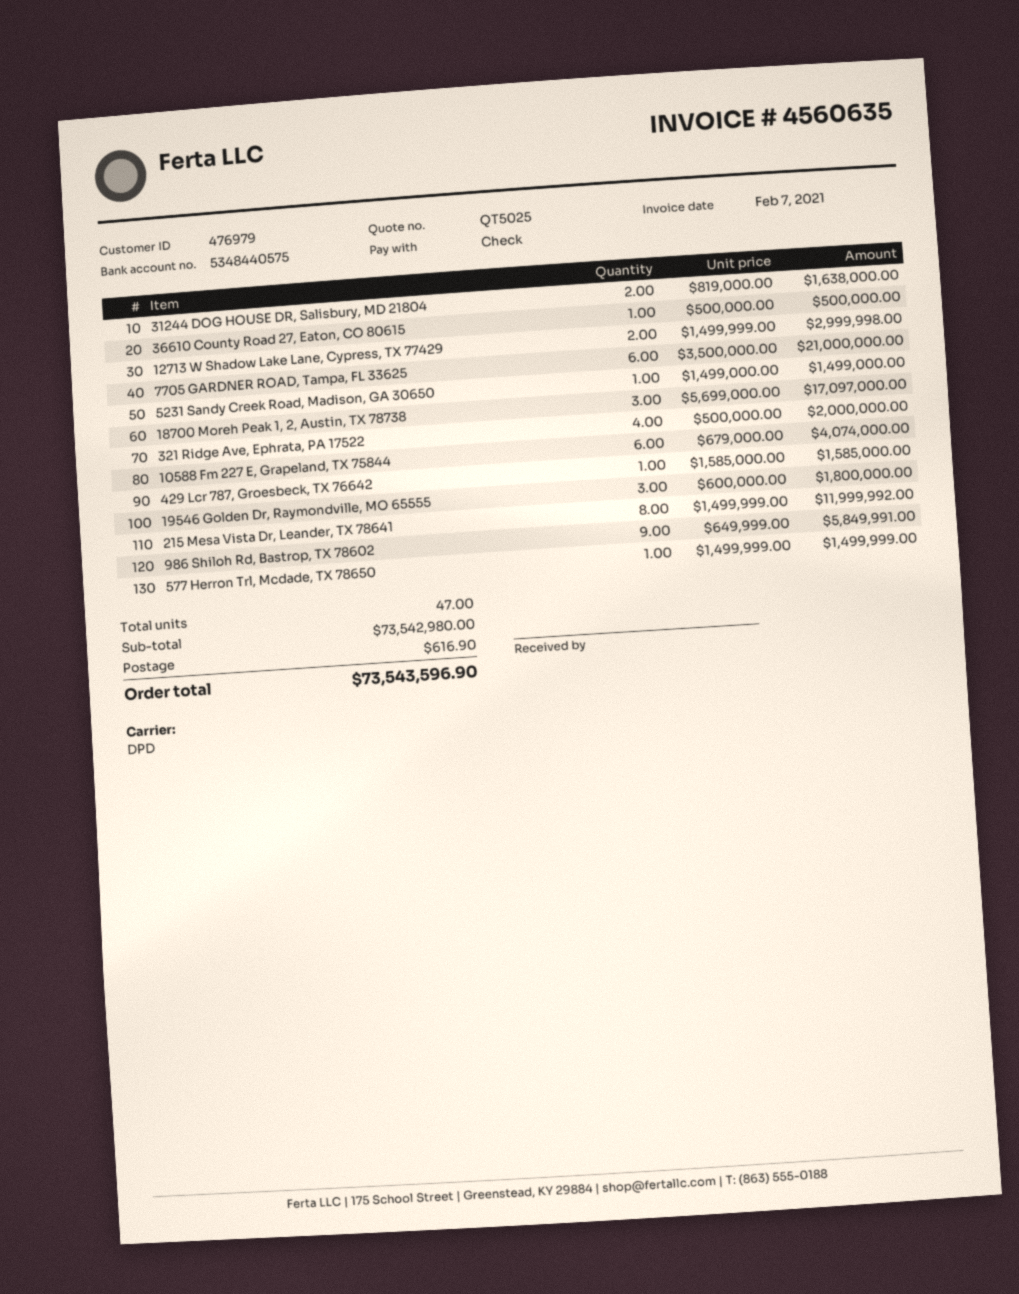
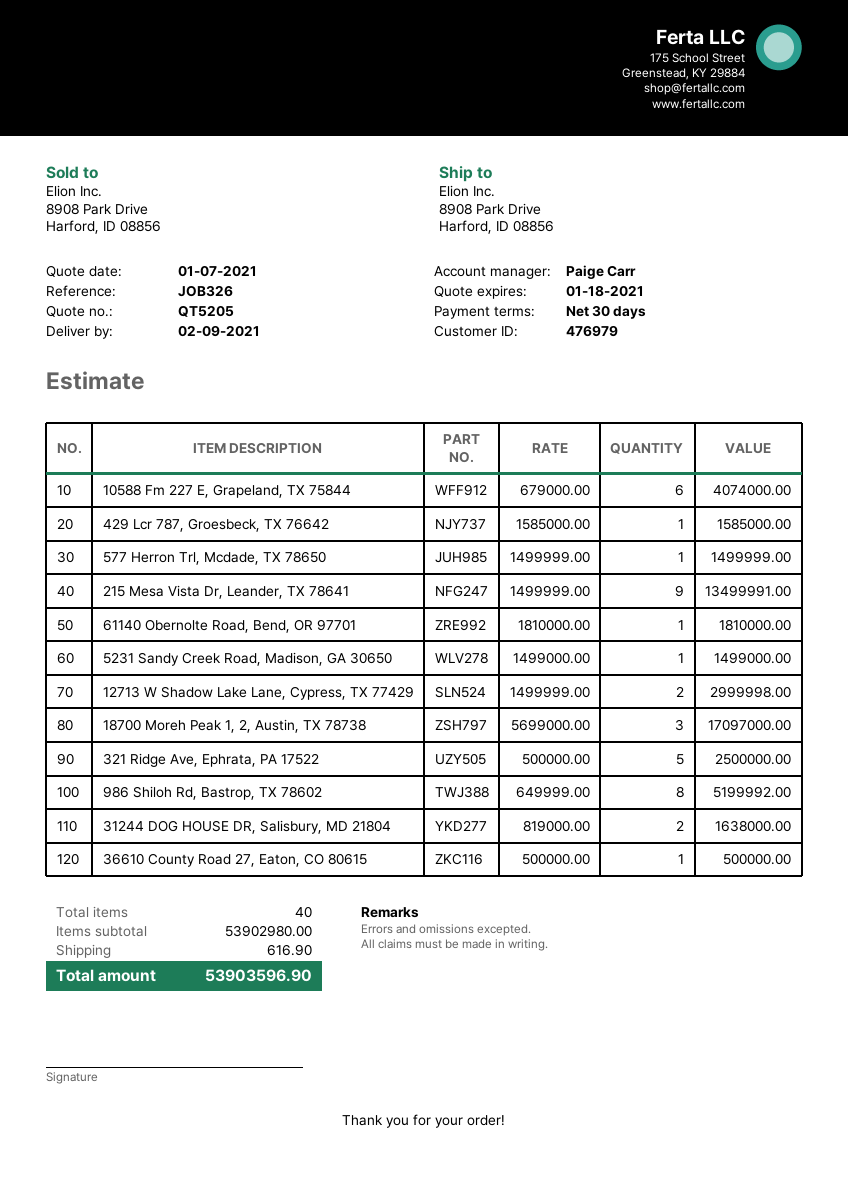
quote number: QT5025 -> QT5205
7705 GARDNER ROAD, Tampa, FL 33625: 6 x 3500000.00 = 21000000.00 -> none
321 Ridge Ave, Ephrata, PA 17522: 4 x 500000.00 = 2000000.00 -> 5 x 500000.00 = 2500000.00
19546 Golden Dr, Raymondville, MO 65555: 3 x 600000.00 = 1800000.00 -> none
215 Mesa Vista Dr, Leander, TX 78641: 8 x 1499999.00 = 11999992.00 -> 9 x 1499999.00 = 13499991.00
986 Shiloh Rd, Bastrop, TX 78602: 9 x 649999.00 = 5849991.00 -> 8 x 649999.00 = 5199992.00
61140 Obernolte Road, Bend, OR 97701: none -> 1 x 1810000.00 = 1810000.00
total quantity: 47 -> 40
subtotal: 73542980.00 -> 53902980.00
total: 73543596.90 -> 53903596.90

